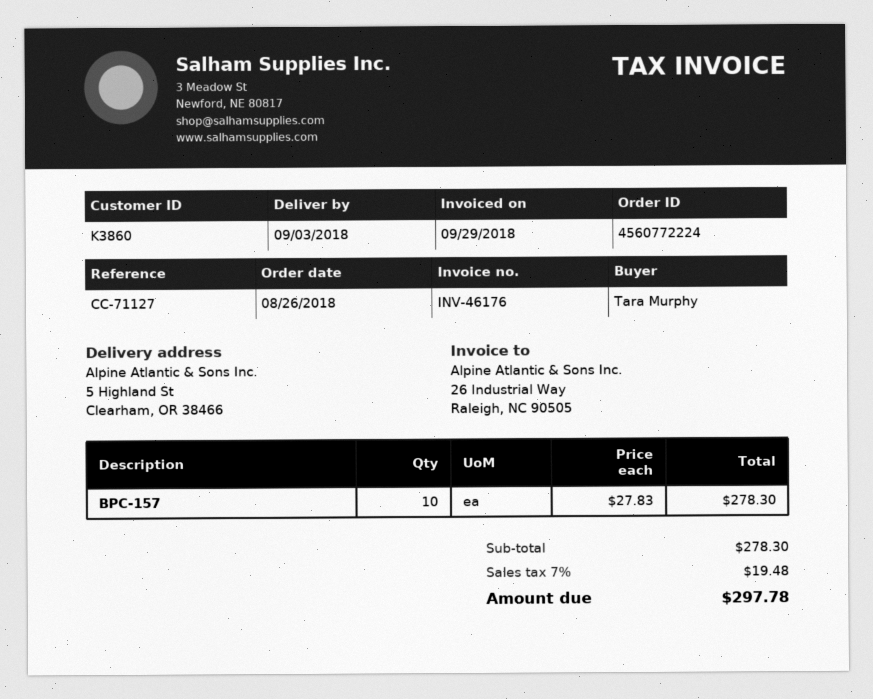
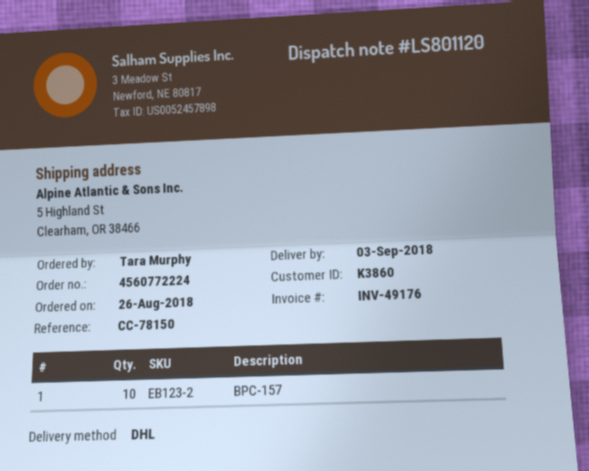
invoice number: INV-46176 -> INV-49176
reference: CC-71127 -> CC-78150

